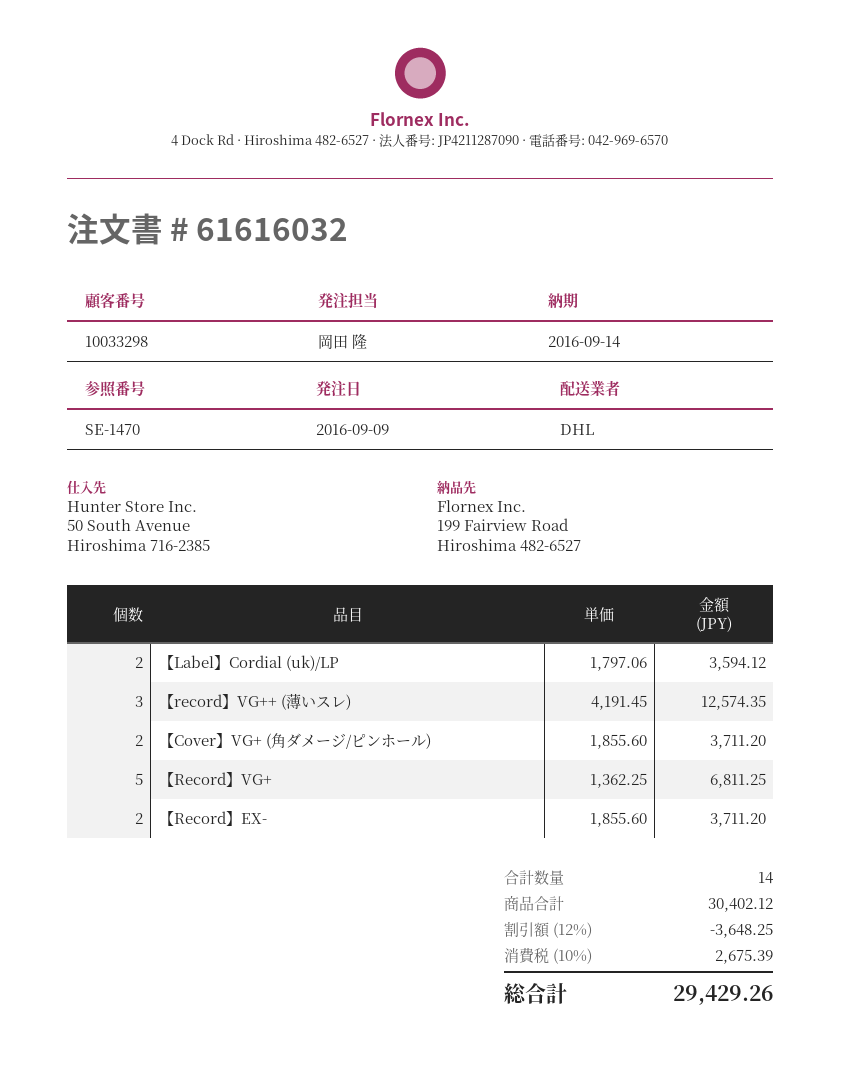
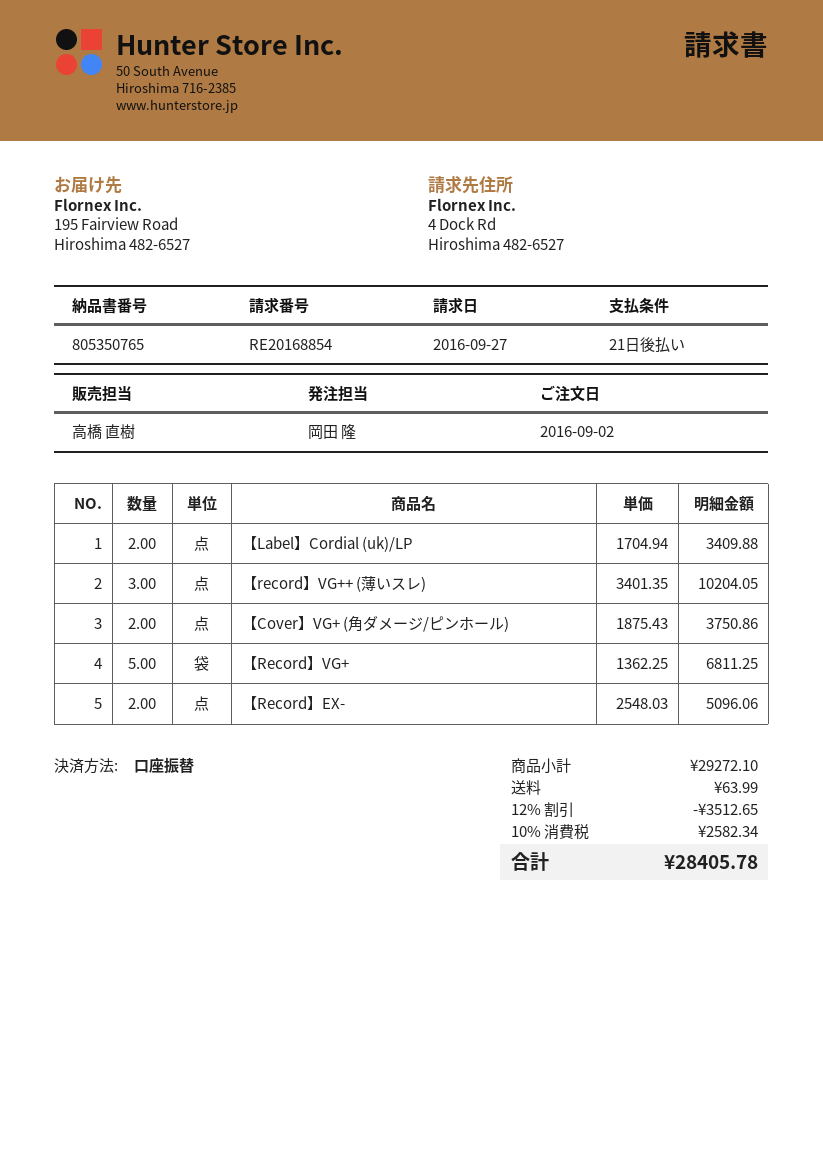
order date: 2016-09-09 -> 2016-09-02
ship to: 199 Fairview Road, Hiroshima 482-6527 -> 195 Fairview Road, Hiroshima 482-6527
【Label】Cordial (uk)/LP: 2 x 1797.06 = 3594.12 -> 2 x 1704.94 = 3409.88
【record】VG++ (薄いスレ): 3 x 4191.45 = 12574.35 -> 3 x 3401.35 = 10204.05
【Cover】VG+ (角ダメージ/ピンホール): 2 x 1855.60 = 3711.20 -> 2 x 1875.43 = 3750.86
【Record】EX-: 2 x 1855.60 = 3711.20 -> 2 x 2548.03 = 5096.06
subtotal: 30402.12 -> 29272.10
discount: 12% = 3648.25 -> 12% = 3512.65
shipping: none -> 63.99
tax: 10% = 2675.39 -> 10% = 2582.34
total: 29429.26 -> 28405.78

